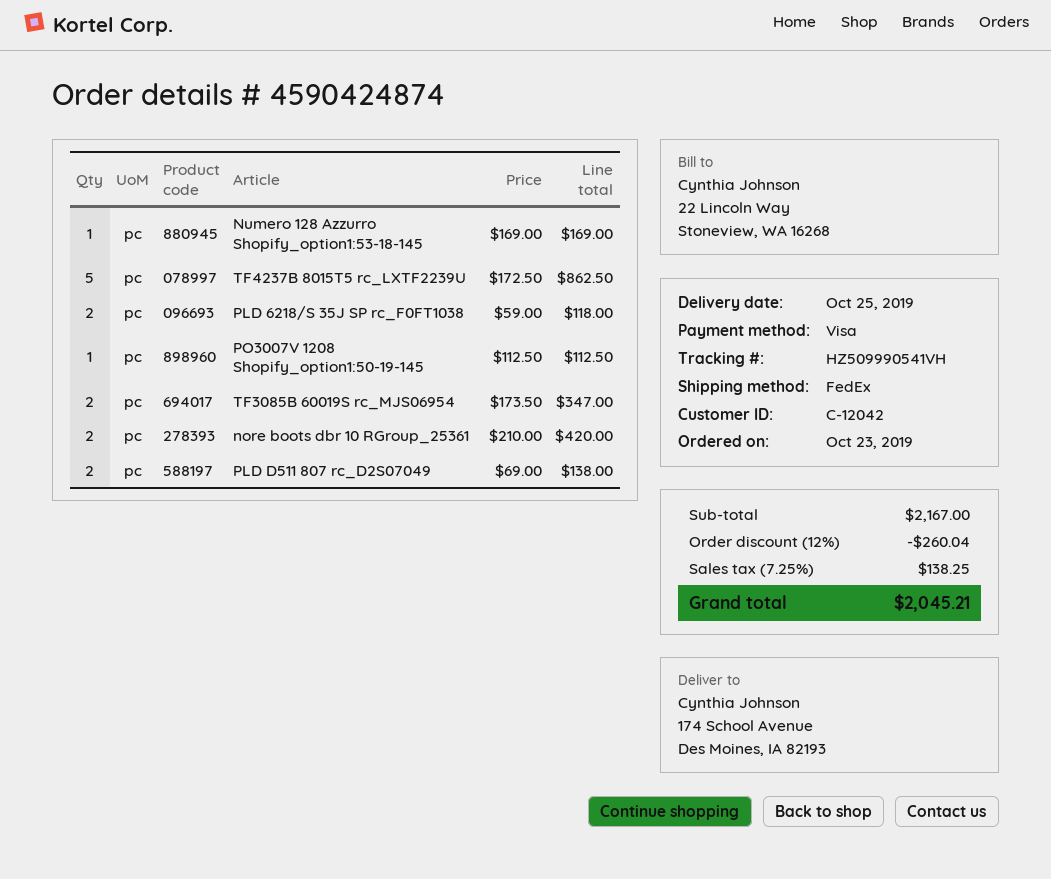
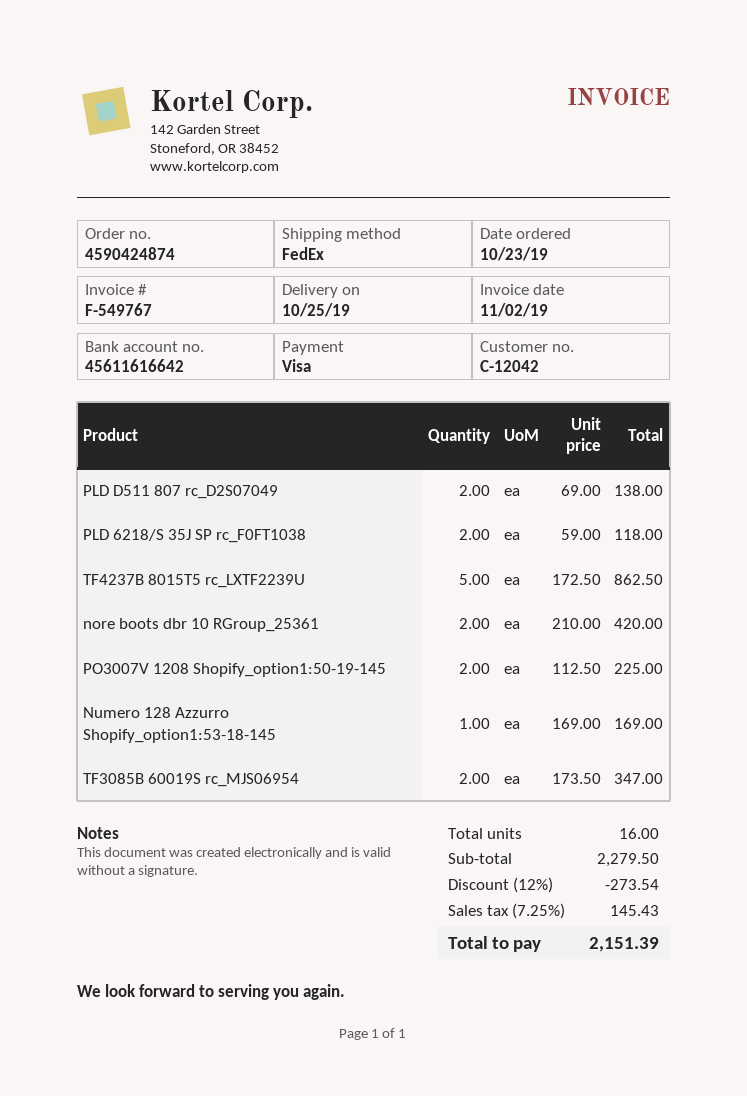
PO3007V 1208 Shopify_option1:50-19-145: 1 x 112.50 = 112.50 -> 2 x 112.50 = 225.00
subtotal: 2167.00 -> 2279.50
discount: 12% = 260.04 -> 12% = 273.54
tax: 7.25% = 138.25 -> 7.25% = 145.43
total: 2045.21 -> 2151.39

